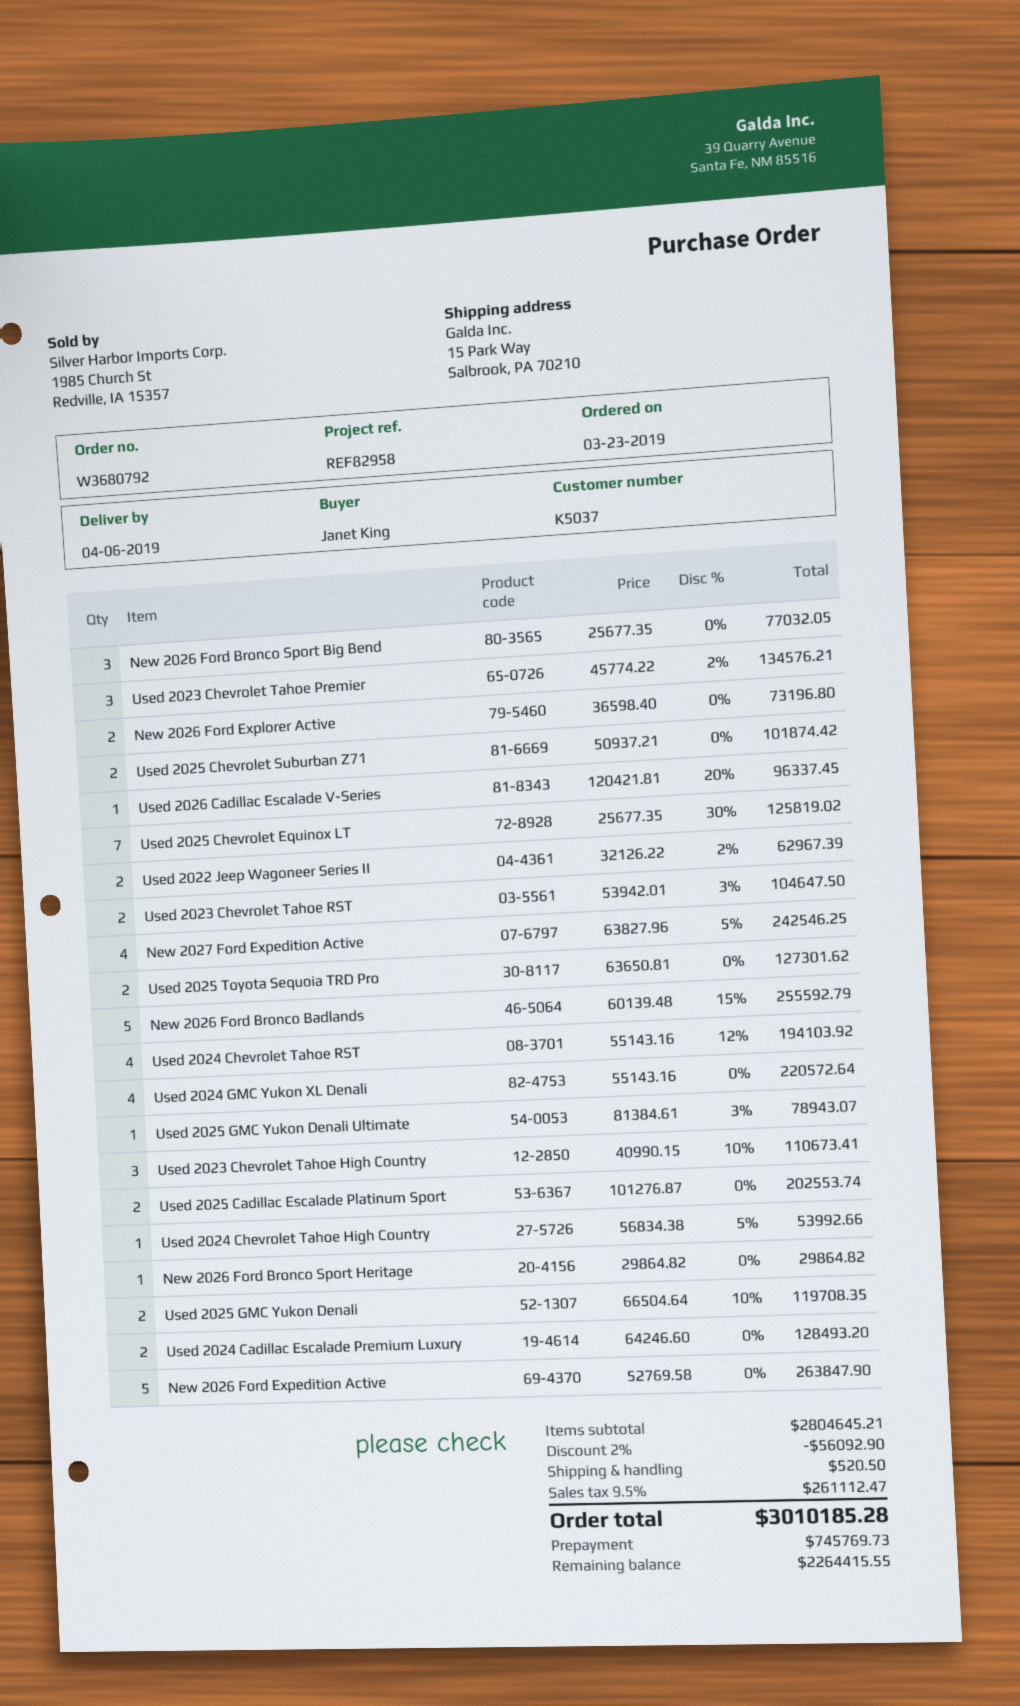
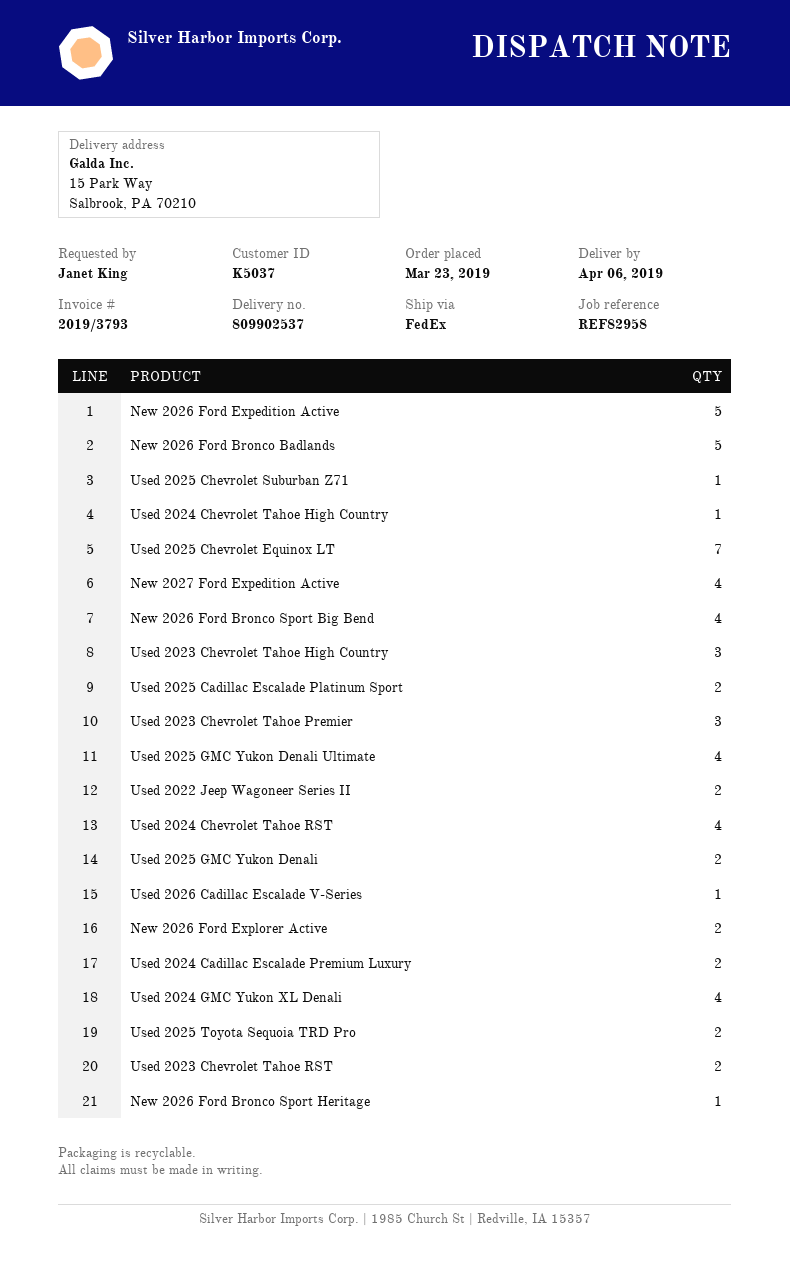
New 2026 Ford Bronco Sport Big Bend: 3 -> 4
Used 2025 Chevrolet Suburban Z71: 2 -> 1
Used 2025 GMC Yukon Denali Ultimate: 1 -> 4

